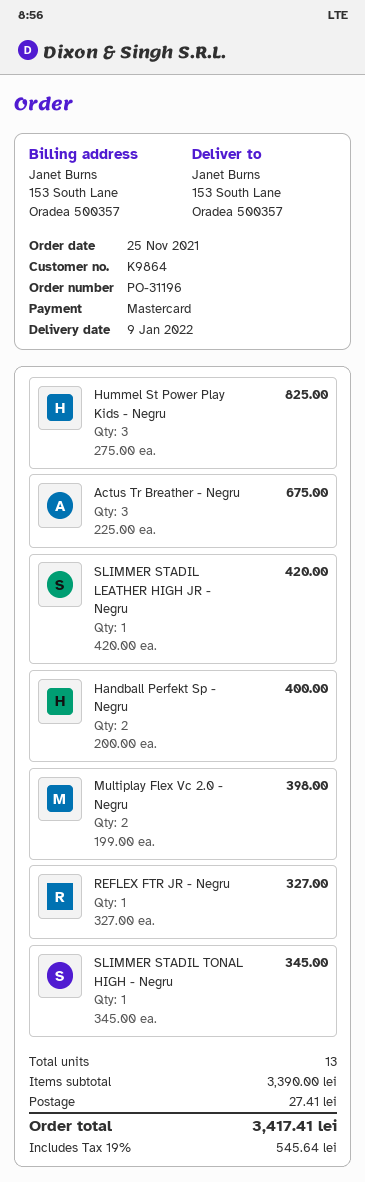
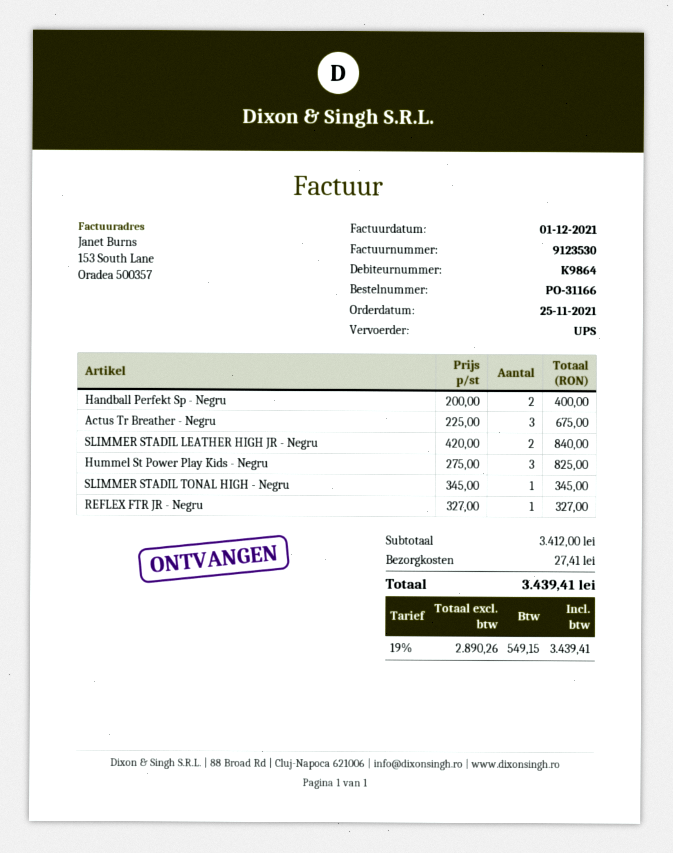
order number: PO-31196 -> PO-31166
SLIMMER STADIL LEATHER HIGH JR - Negru: 1 x 420.00 = 420.00 -> 2 x 420.00 = 840.00
Multiplay Flex Vc 2.0 - Negru: 2 x 199.00 = 398.00 -> none
subtotal: 3390.00 -> 3412.00
tax: 19% = 545.64 -> 19% = 549.15
total: 3417.41 -> 3439.41

